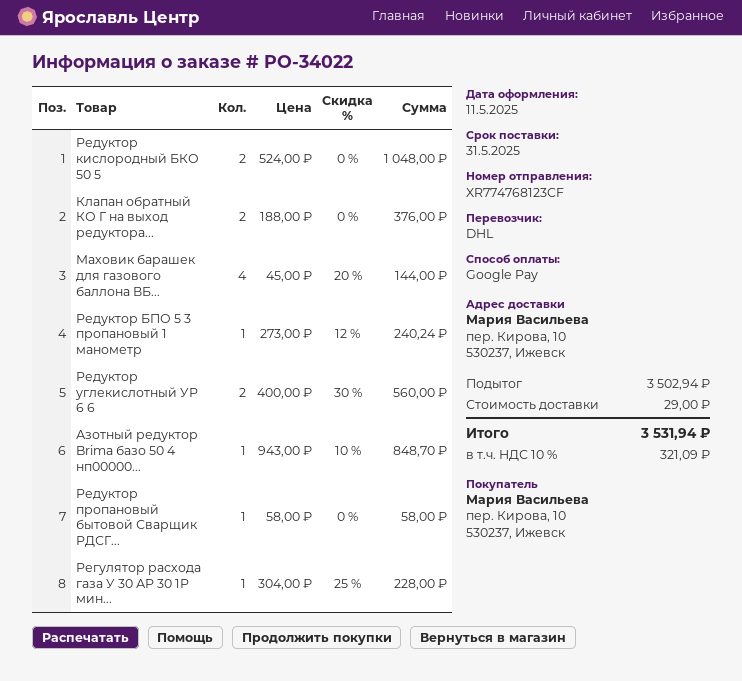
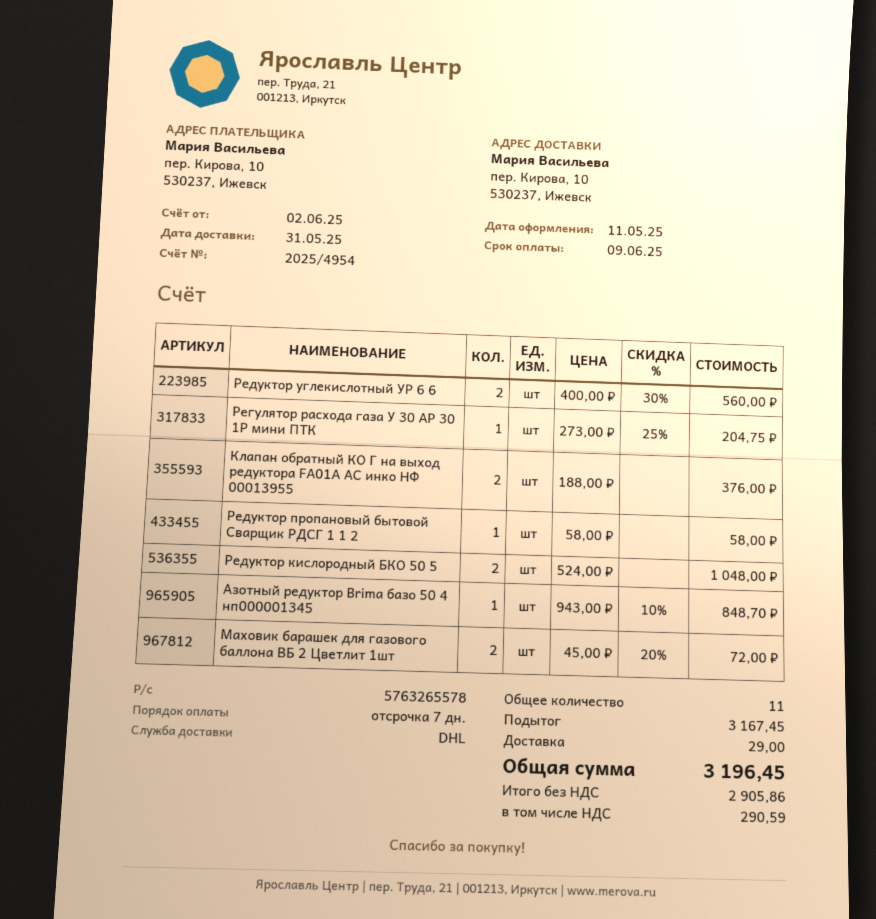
Маховик барашек для газового баллона ВБ...: 4 x 45.00 - 20% = 144.00 -> 2 x 45.00 - 20% = 72.00
Редуктор БПО 5 3 пропановый 1 манометр: 1 x 273.00 - 12% = 240.24 -> none
Регулятор расхода газа У 30 АР 30 1Р мин...: 1 x 304.00 - 25% = 228.00 -> 1 x 273.00 - 25% = 204.75
subtotal: 3502.94 -> 3167.45
tax: 321.09 -> 290.59
total: 3531.94 -> 3196.45

